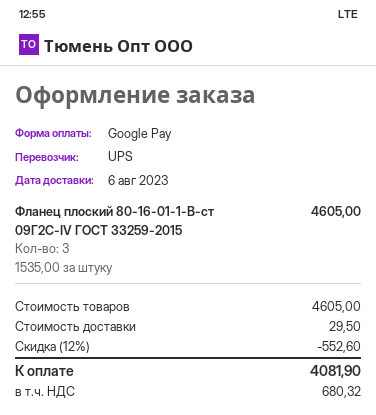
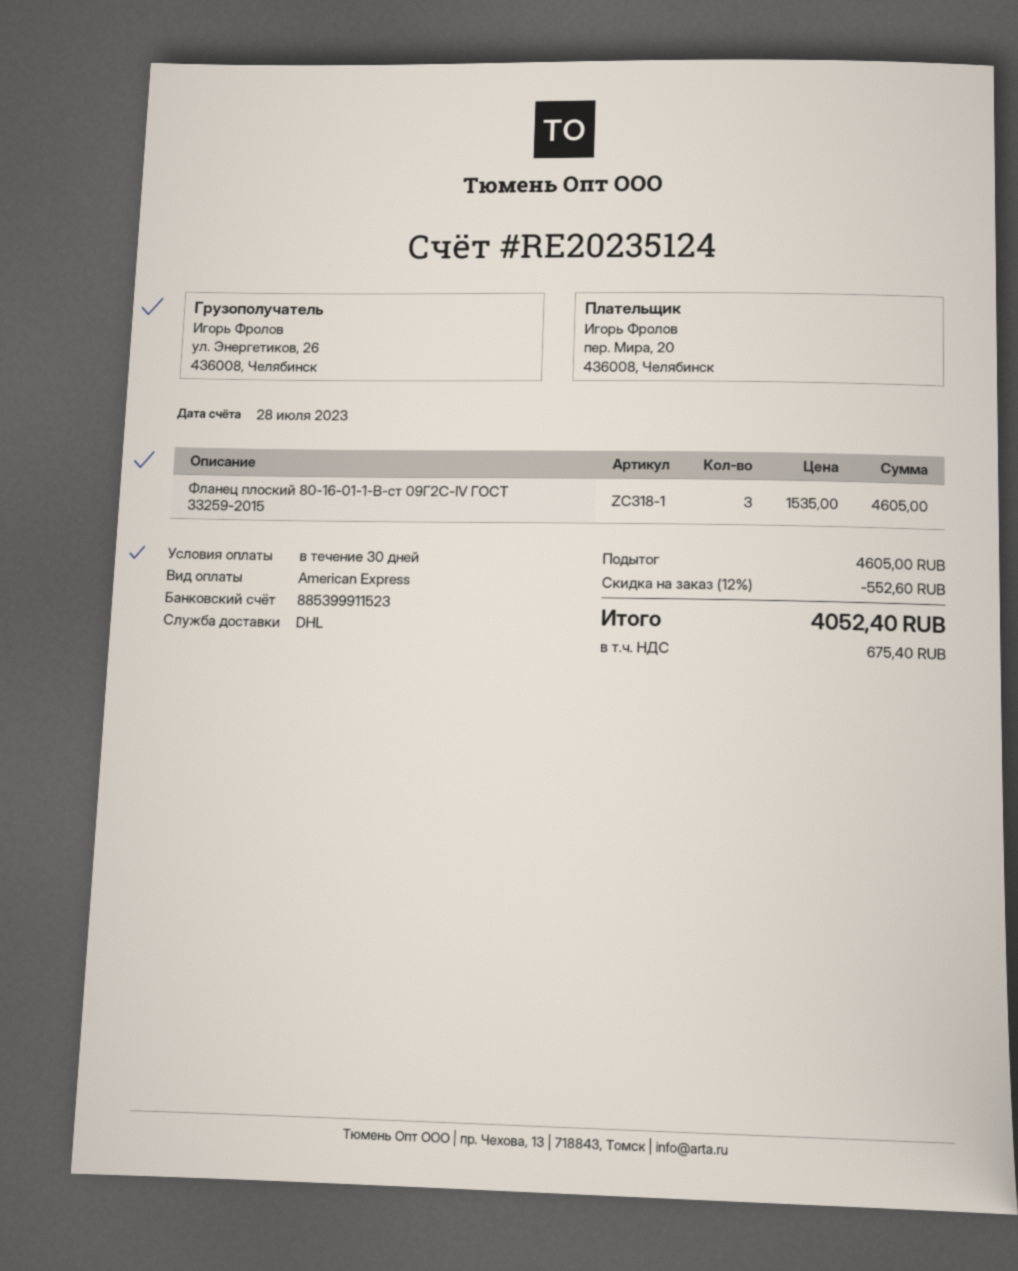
payment method: Google Pay -> American Express
shipping method: UPS -> DHL
shipping: 29.50 -> none
tax: 680.32 -> 675.40
total: 4081.90 -> 4052.40

